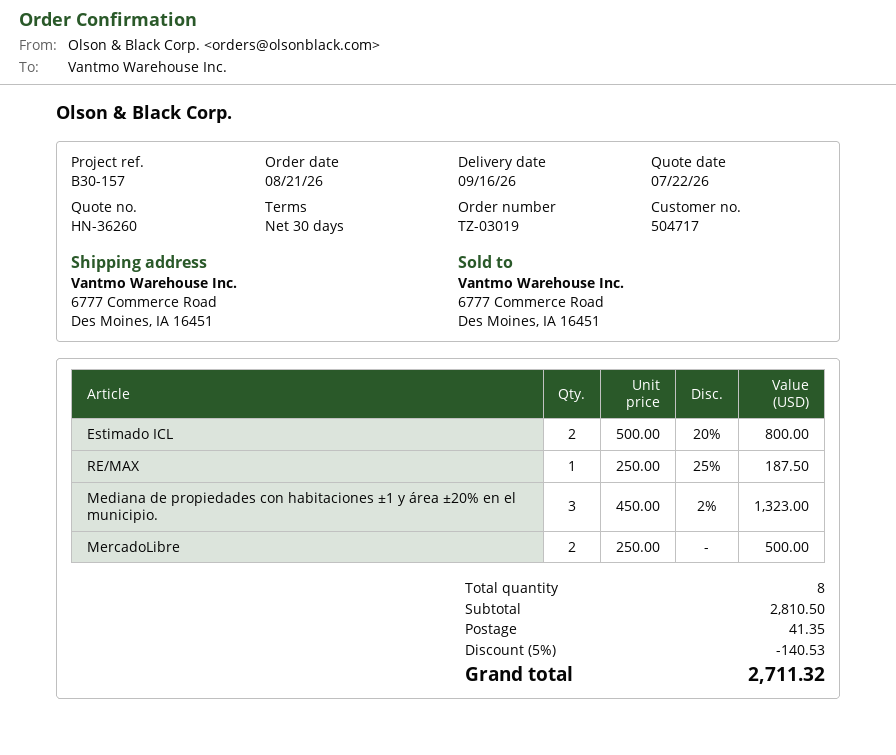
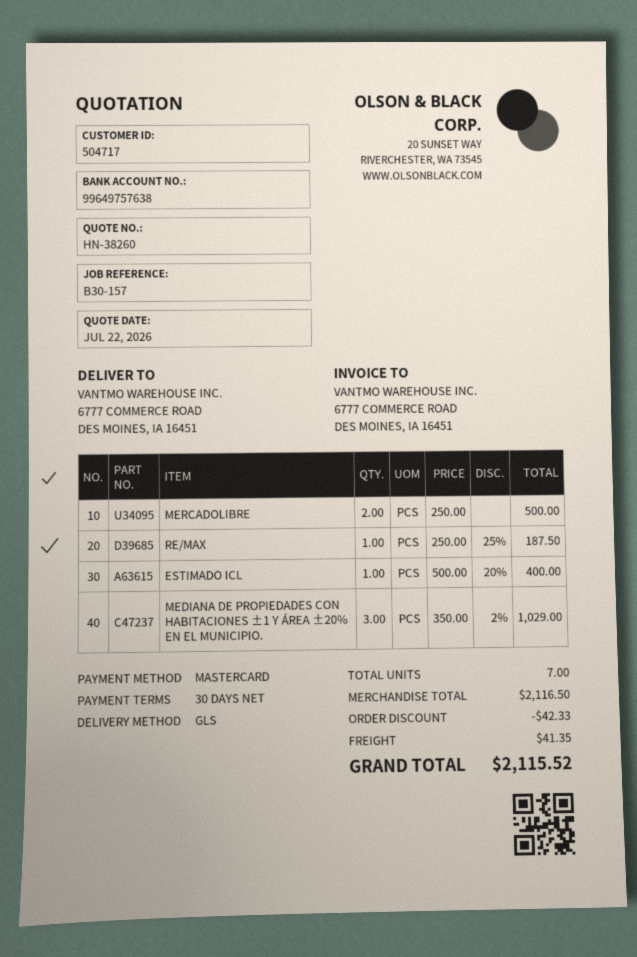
quote number: HN-36260 -> HN-38260
Estimado ICL: 2 x 500.00 - 20% = 800.00 -> 1 x 500.00 - 20% = 400.00
Mediana de propiedades con habitaciones ±1 y área ±20% en el municipio.: 3 x 450.00 - 2% = 1323.00 -> 3 x 350.00 - 2% = 1029.00
total quantity: 8 -> 7
subtotal: 2810.50 -> 2116.50
discount: 140.53 -> 42.33
total: 2711.32 -> 2115.52

